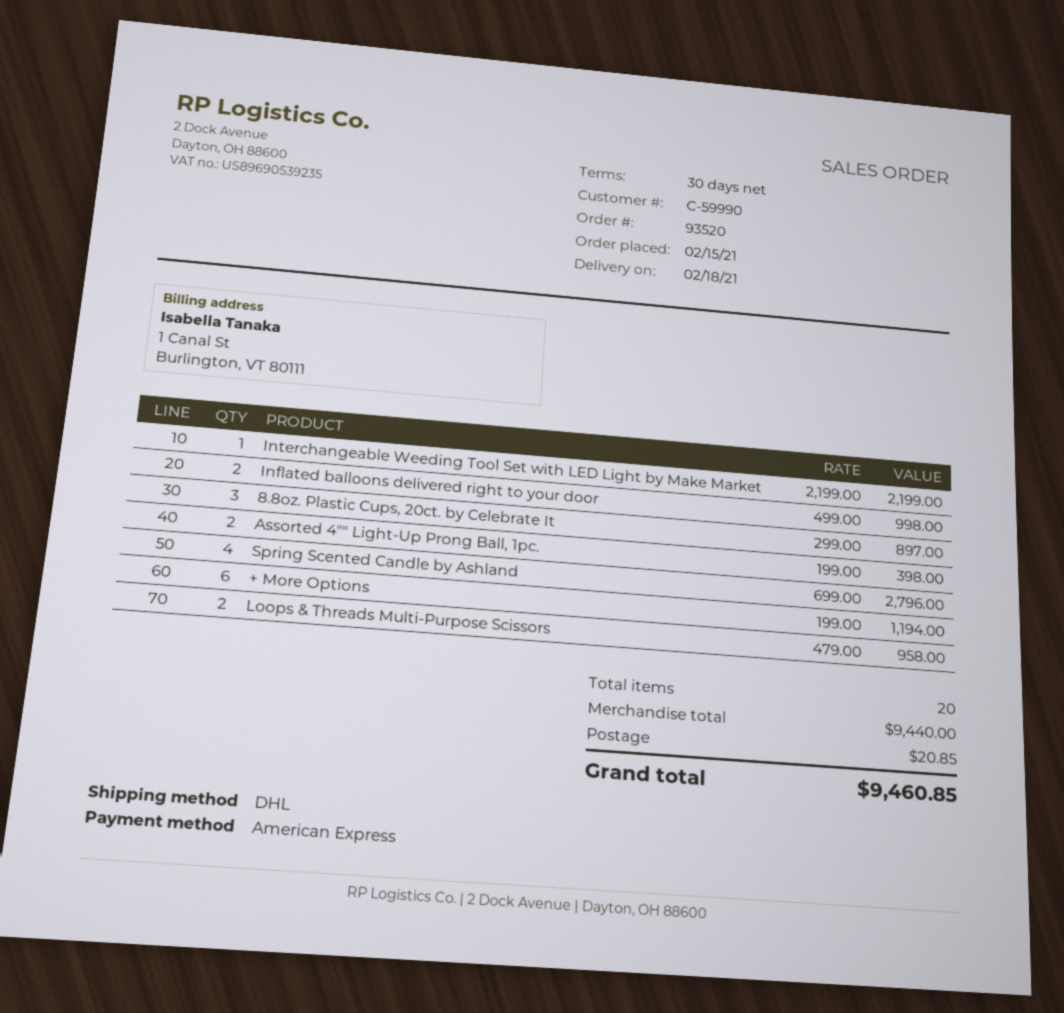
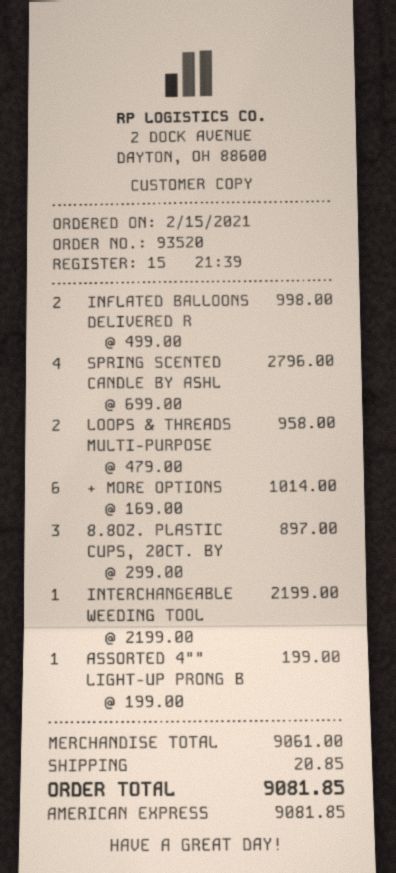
Assorted 4"" Light-Up Prong Ball, 1pc.: 2 x 199.00 = 398.00 -> 1 x 199.00 = 199.00
+ More Options: 6 x 199.00 = 1194.00 -> 6 x 169.00 = 1014.00
subtotal: 9440.00 -> 9061.00
total: 9460.85 -> 9081.85

